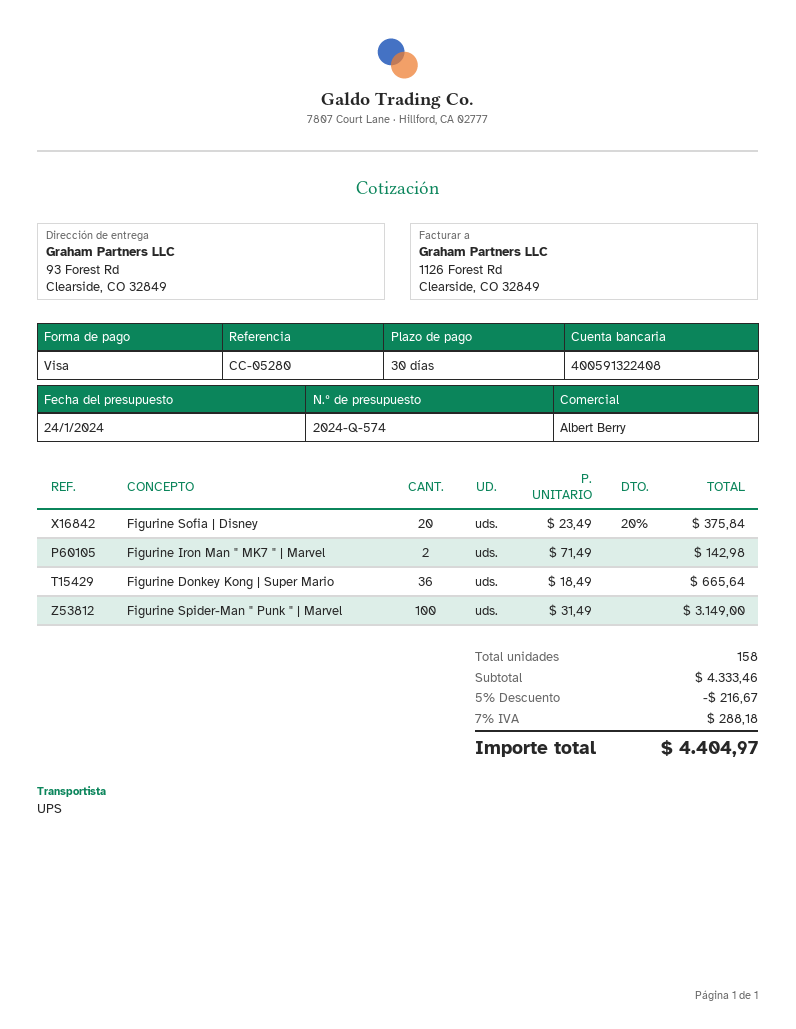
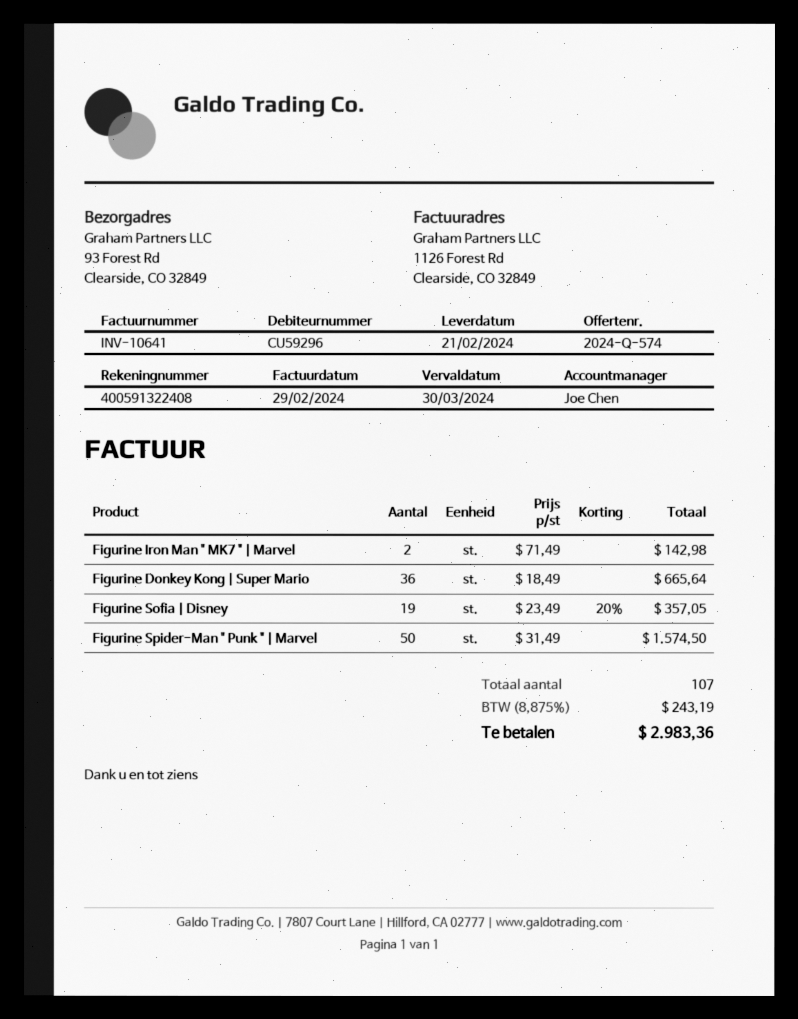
sales rep: Albert Berry -> Joe Chen
Figurine Sofia | Disney: 20 x 23.49 - 20% = 375.84 -> 19 x 23.49 - 20% = 357.05
Figurine Spider-Man " Punk " | Marvel: 100 x 31.49 = 3149.00 -> 50 x 31.49 = 1574.50
total quantity: 158 -> 107
discount: 5% = 216.67 -> none
tax: 7% = 288.18 -> 8.875% = 243.19
total: 4404.97 -> 2983.36

